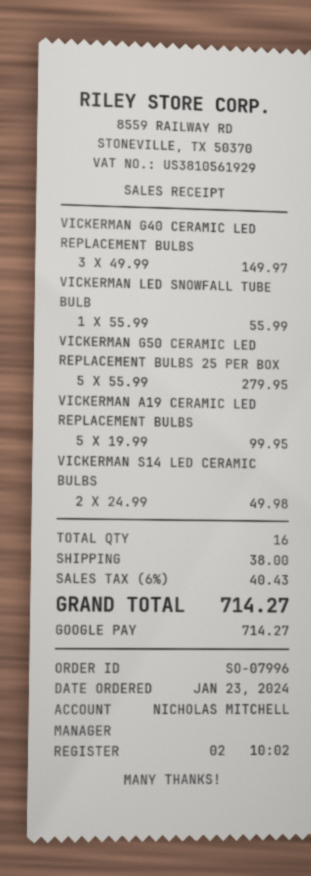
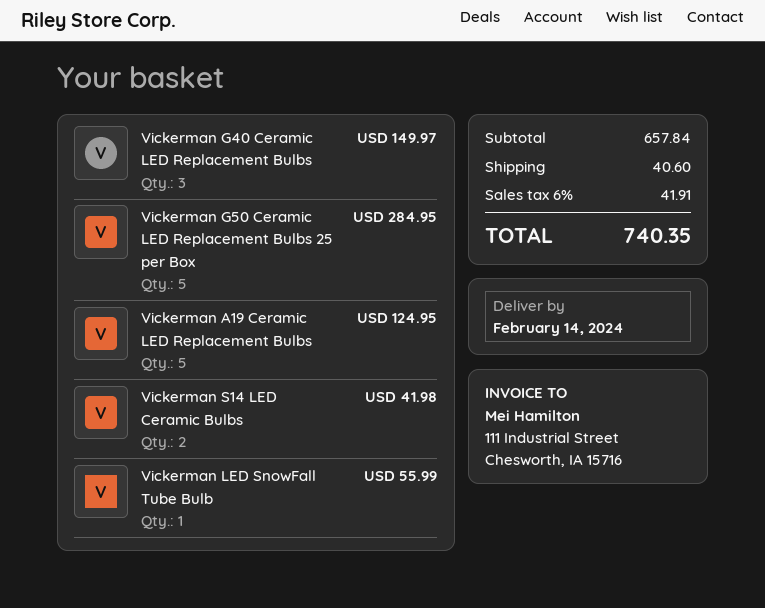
VICKERMAN G50 CERAMIC LED REPLACEMENT BULBS 25 PER BOX: 5 for 279.95 -> 5 for 284.95
VICKERMAN A19 CERAMIC LED REPLACEMENT BULBS: 5 for 99.95 -> 5 for 124.95
VICKERMAN S14 LED CERAMIC BULBS: 2 for 49.98 -> 2 for 41.98
shipping: 38.00 -> 40.60
tax: 6% = 40.43 -> 6% = 41.91
total: 714.27 -> 740.35

